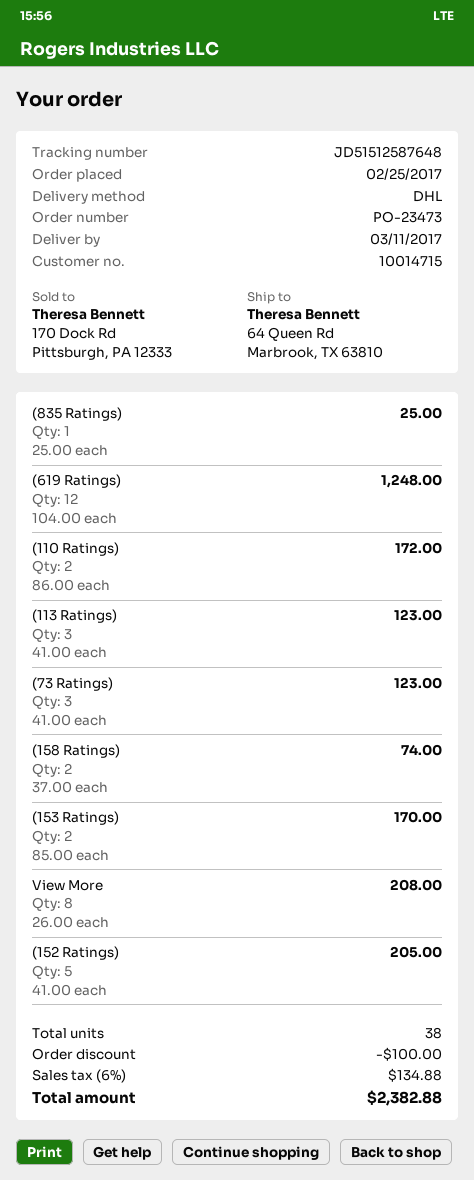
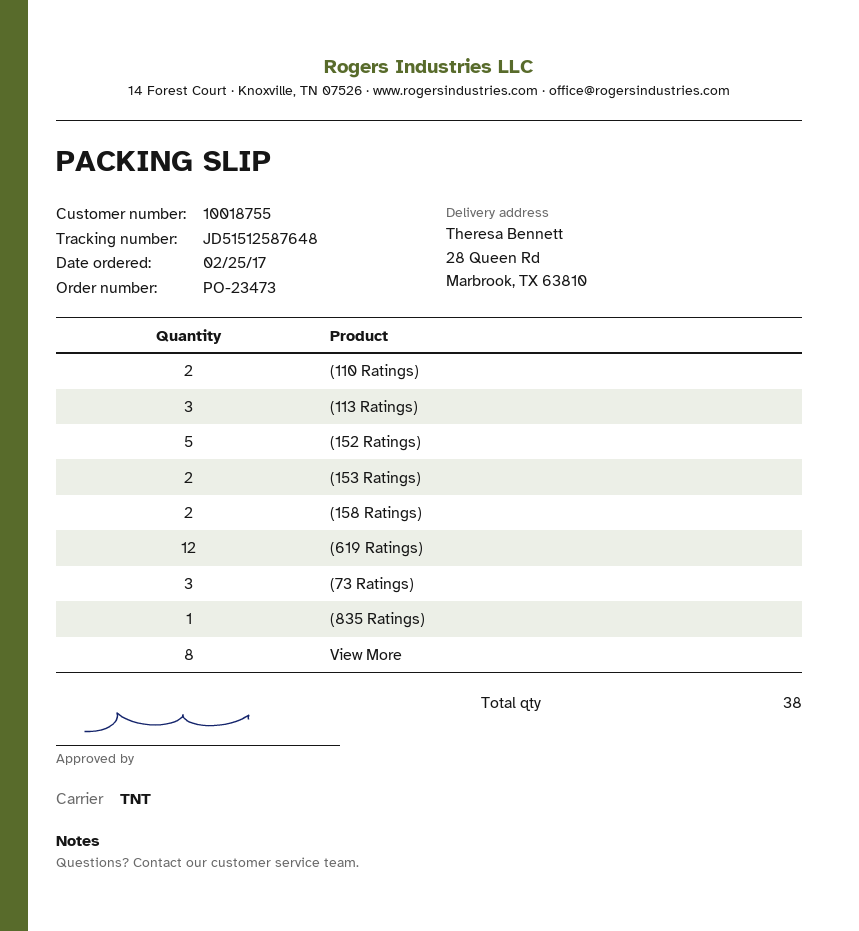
customer number: 10014715 -> 10018755
shipping method: DHL -> TNT
ship to: 64 Queen Rd, Marbrook, TX 63810 -> 28 Queen Rd, Marbrook, TX 63810

